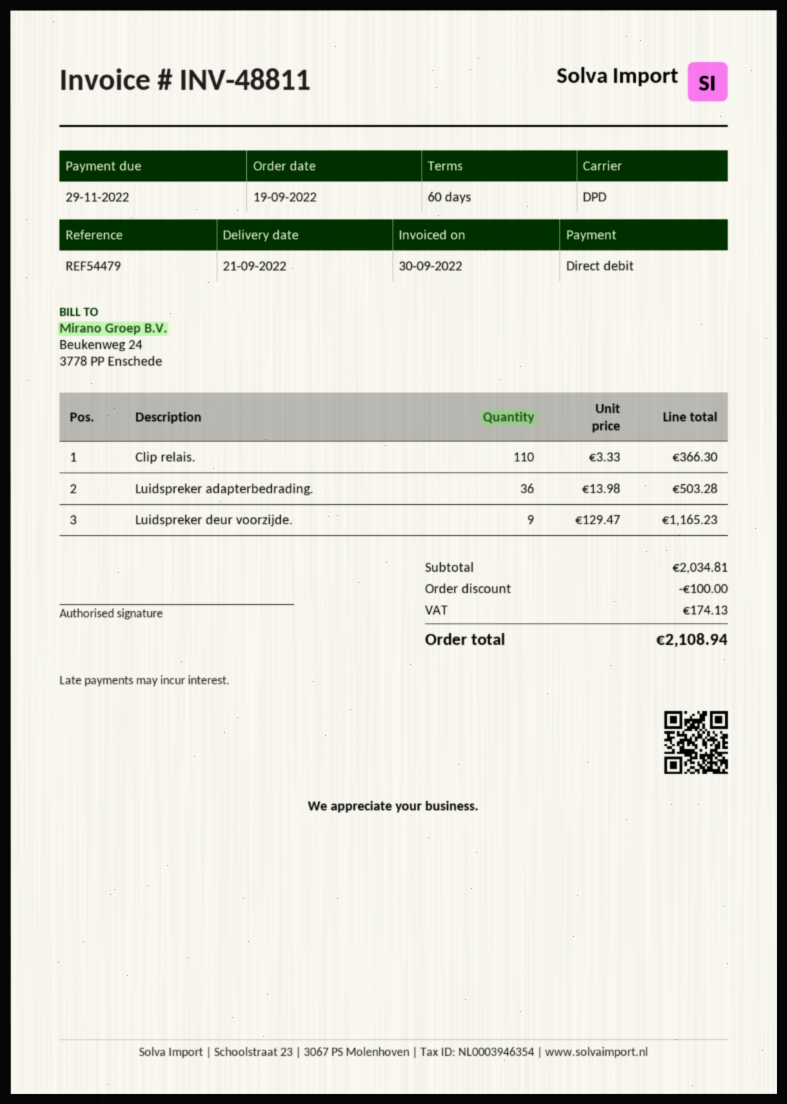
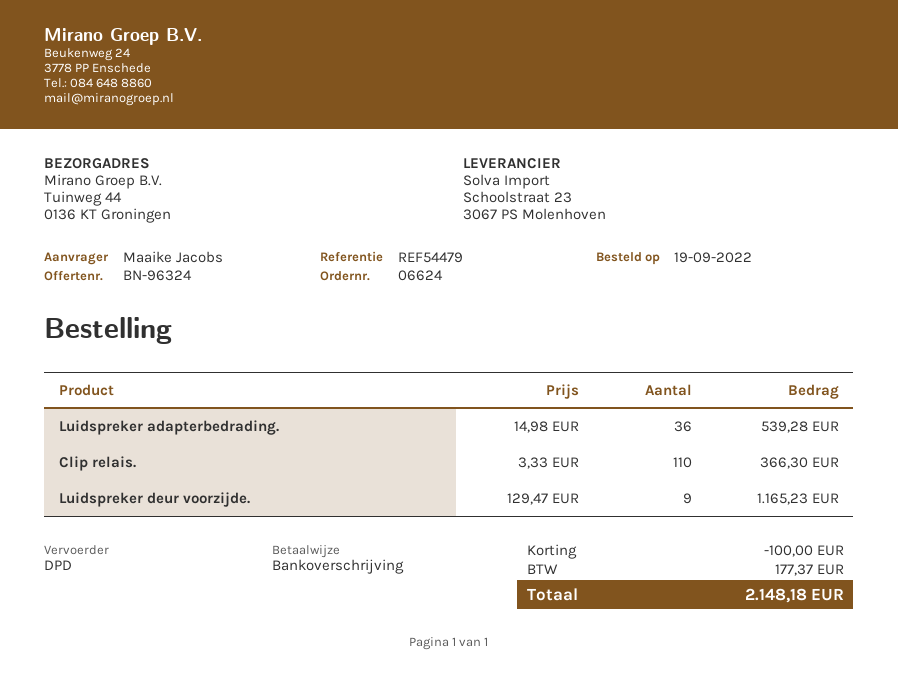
payment method: direct debit -> bank transfer
Luidspreker adapterbedrading.: 36 x 13.98 = 503.28 -> 36 x 14.98 = 539.28
tax: 174.13 -> 177.37
total: 2108.94 -> 2148.18

